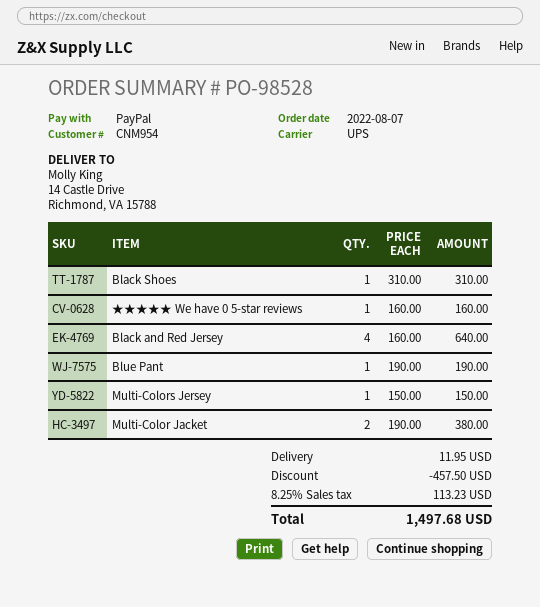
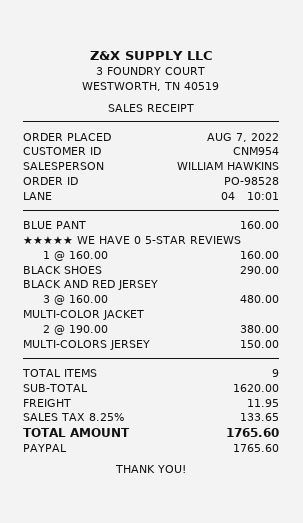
Black Shoes: 1 x 310.00 = 310.00 -> 1 x 290.00 = 290.00
Black and Red Jersey: 4 x 160.00 = 640.00 -> 3 x 160.00 = 480.00
Blue Pant: 1 x 190.00 = 190.00 -> 1 x 160.00 = 160.00
discount: 457.50 -> none
tax: 8.25% = 113.23 -> 8.25% = 133.65
total: 1497.68 -> 1765.60

